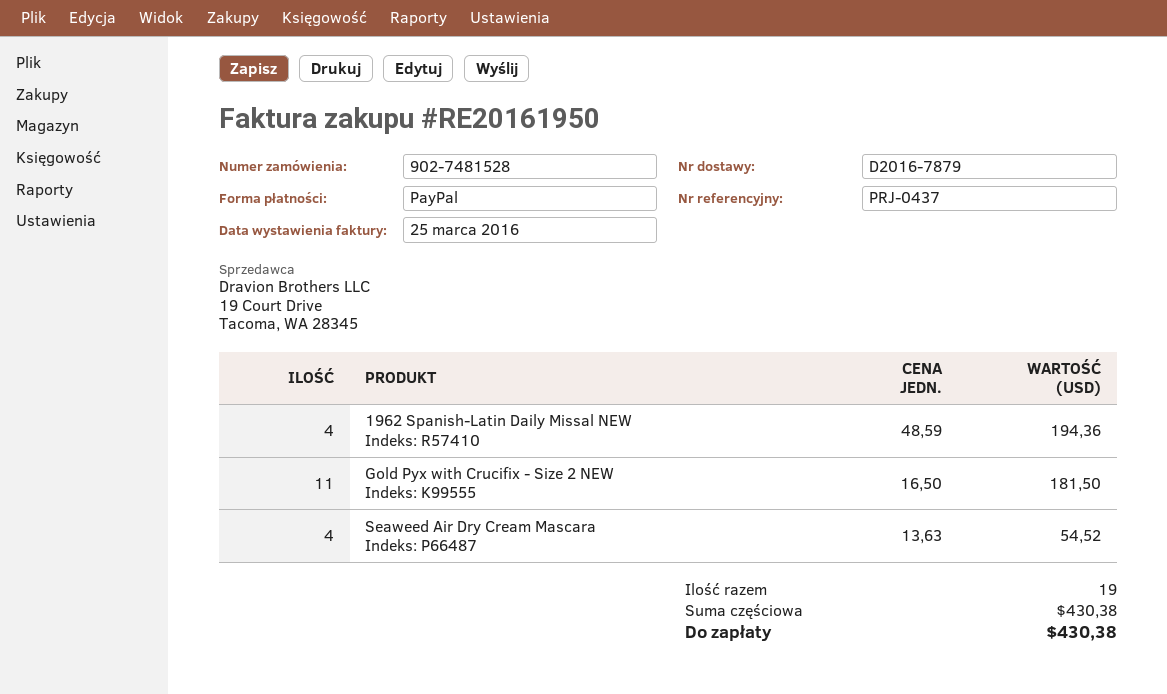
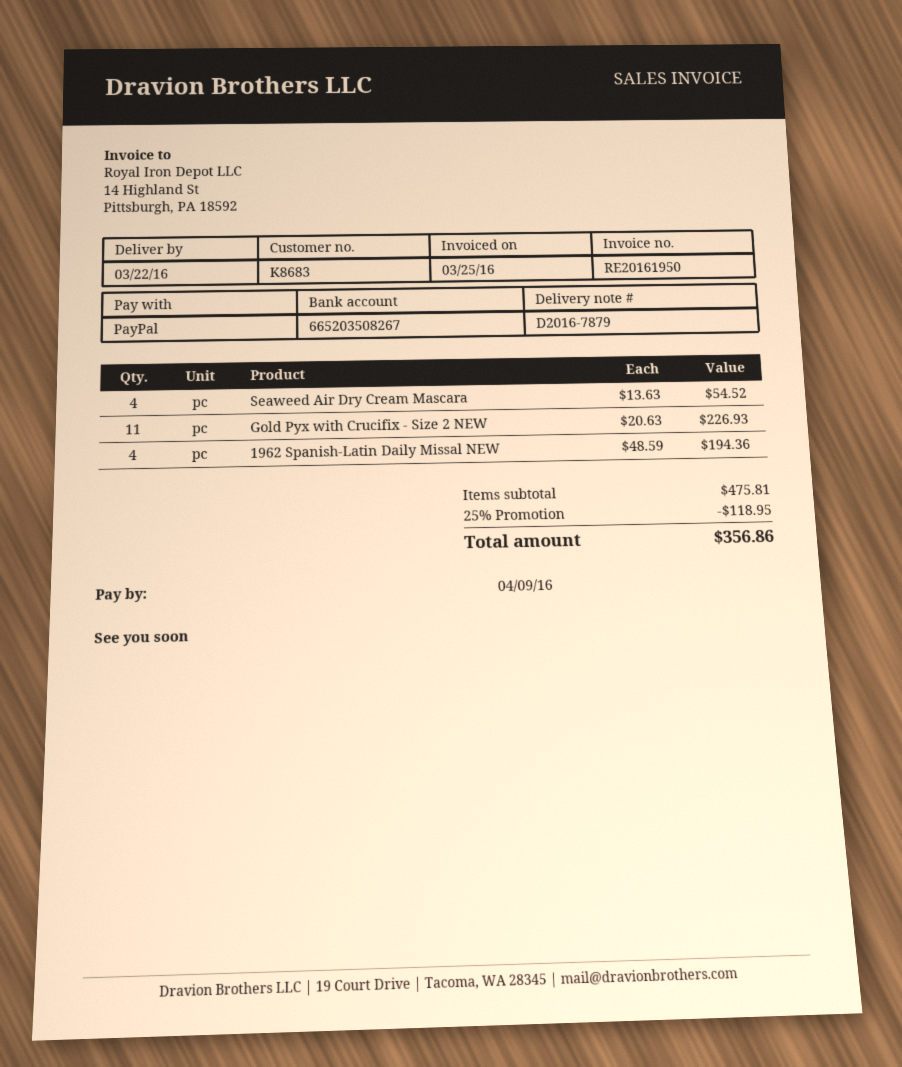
Gold Pyx with Crucifix - Size 2 NEW: 11 x 16.50 = 181.50 -> 11 x 20.63 = 226.93
subtotal: 430.38 -> 475.81
discount: none -> 25% = 118.95
total: 430.38 -> 356.86

